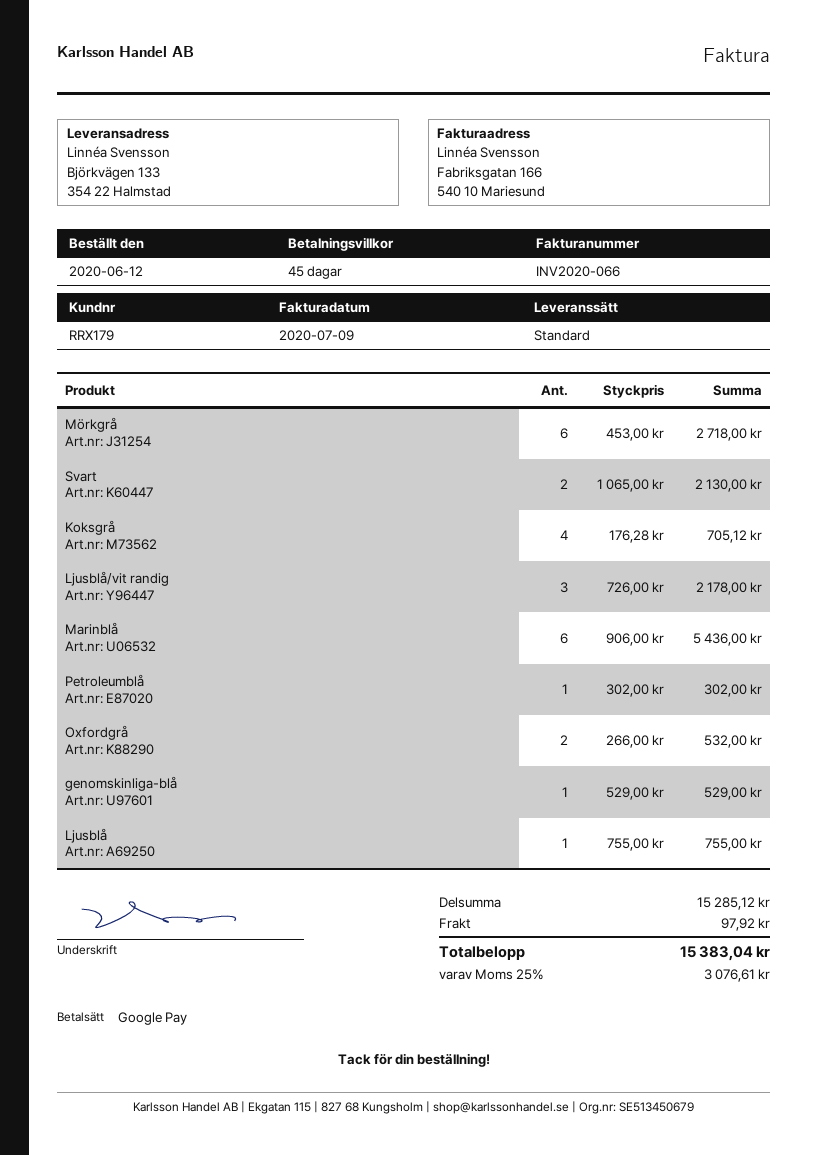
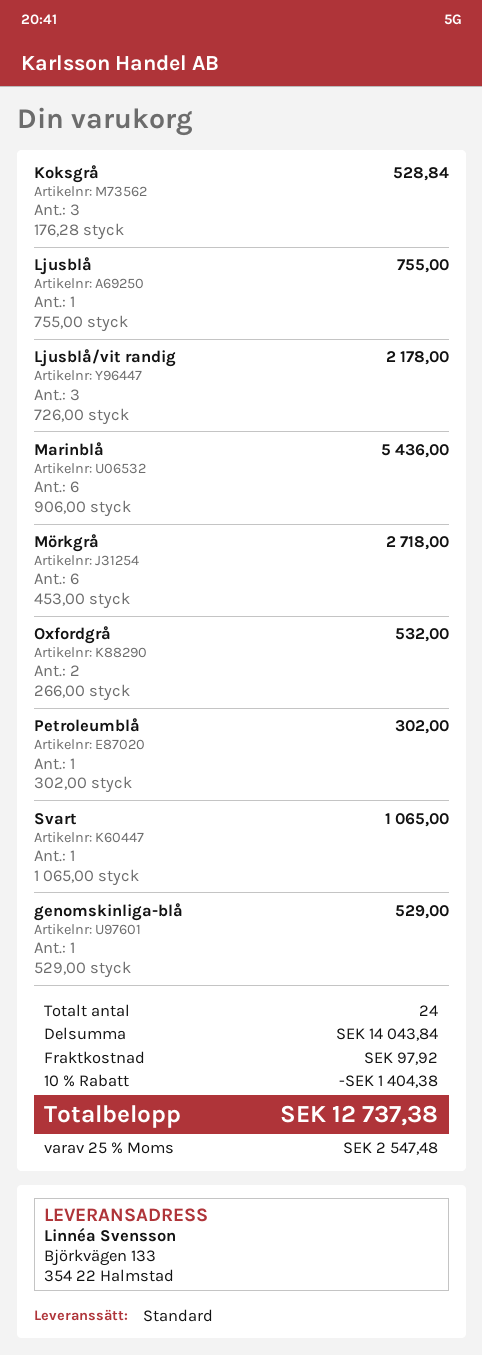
Svart: 2 x 1065.00 = 2130.00 -> 1 x 1065.00 = 1065.00
Koksgrå: 4 x 176.28 = 705.12 -> 3 x 176.28 = 528.84
subtotal: 15285.12 -> 14043.84
discount: none -> 10% = 1404.38
tax: 25% = 3076.61 -> 25% = 2547.48
total: 15383.04 -> 12737.38

